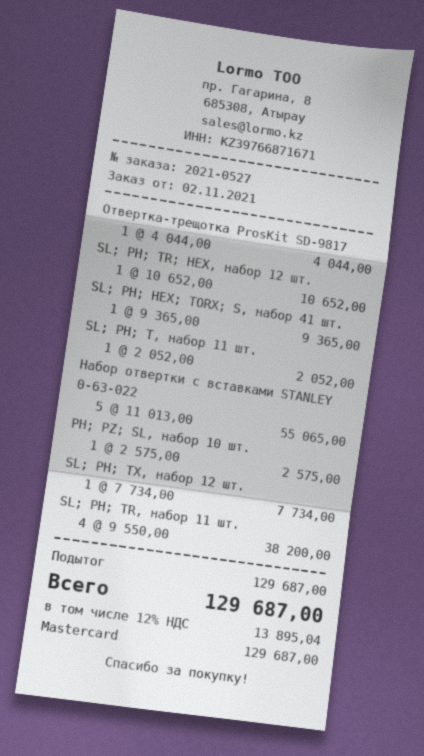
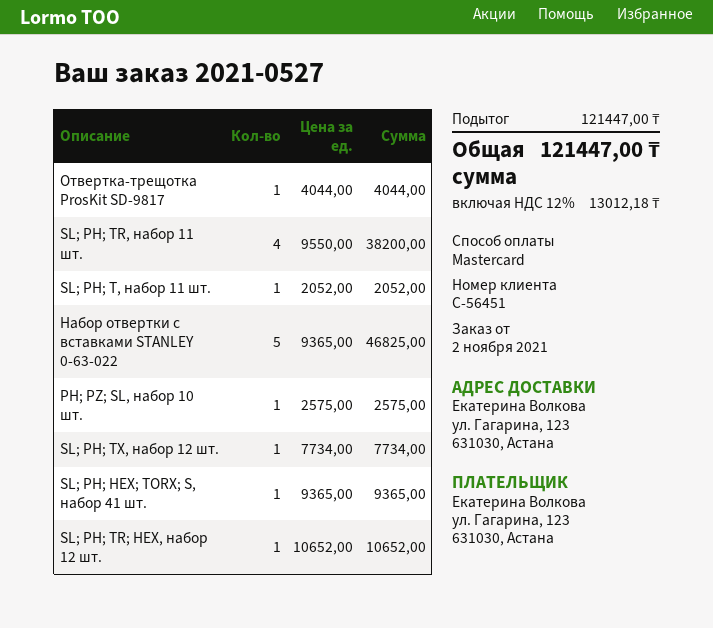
Набор отвертки с вставками STANLEY 0-63-022: 5 x 11013.00 = 55065.00 -> 5 x 9365.00 = 46825.00
subtotal: 129687.00 -> 121447.00
tax: 12% = 13895.04 -> 12% = 13012.18
total: 129687.00 -> 121447.00

